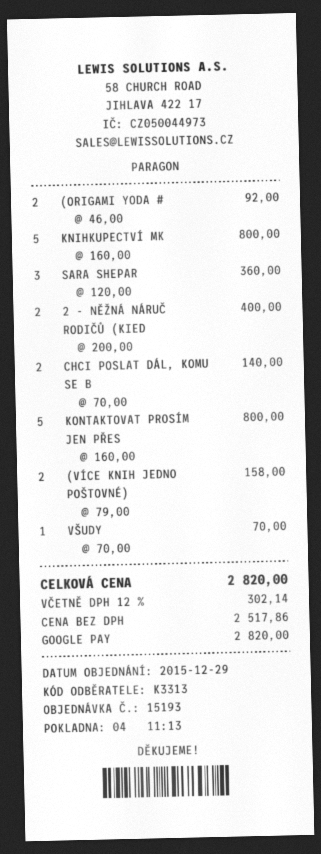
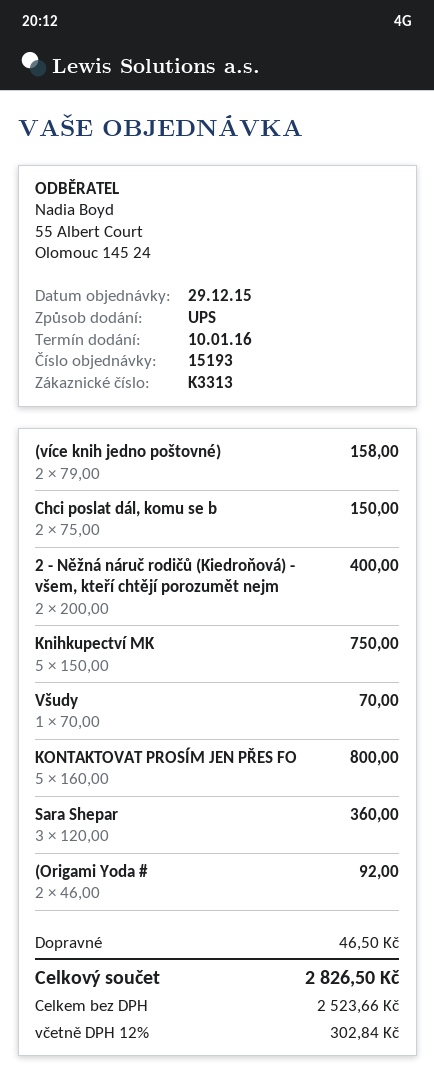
KNIHKUPECTVÍ MK: 5 x 160.00 = 800.00 -> 5 x 150.00 = 750.00
CHCI POSLAT DÁL, KOMU SE B: 2 x 70.00 = 140.00 -> 2 x 75.00 = 150.00
shipping: none -> 46.50
net: 2517.86 -> 2523.66
tax: 12% = 302.14 -> 12% = 302.84
total: 2820.00 -> 2826.50

